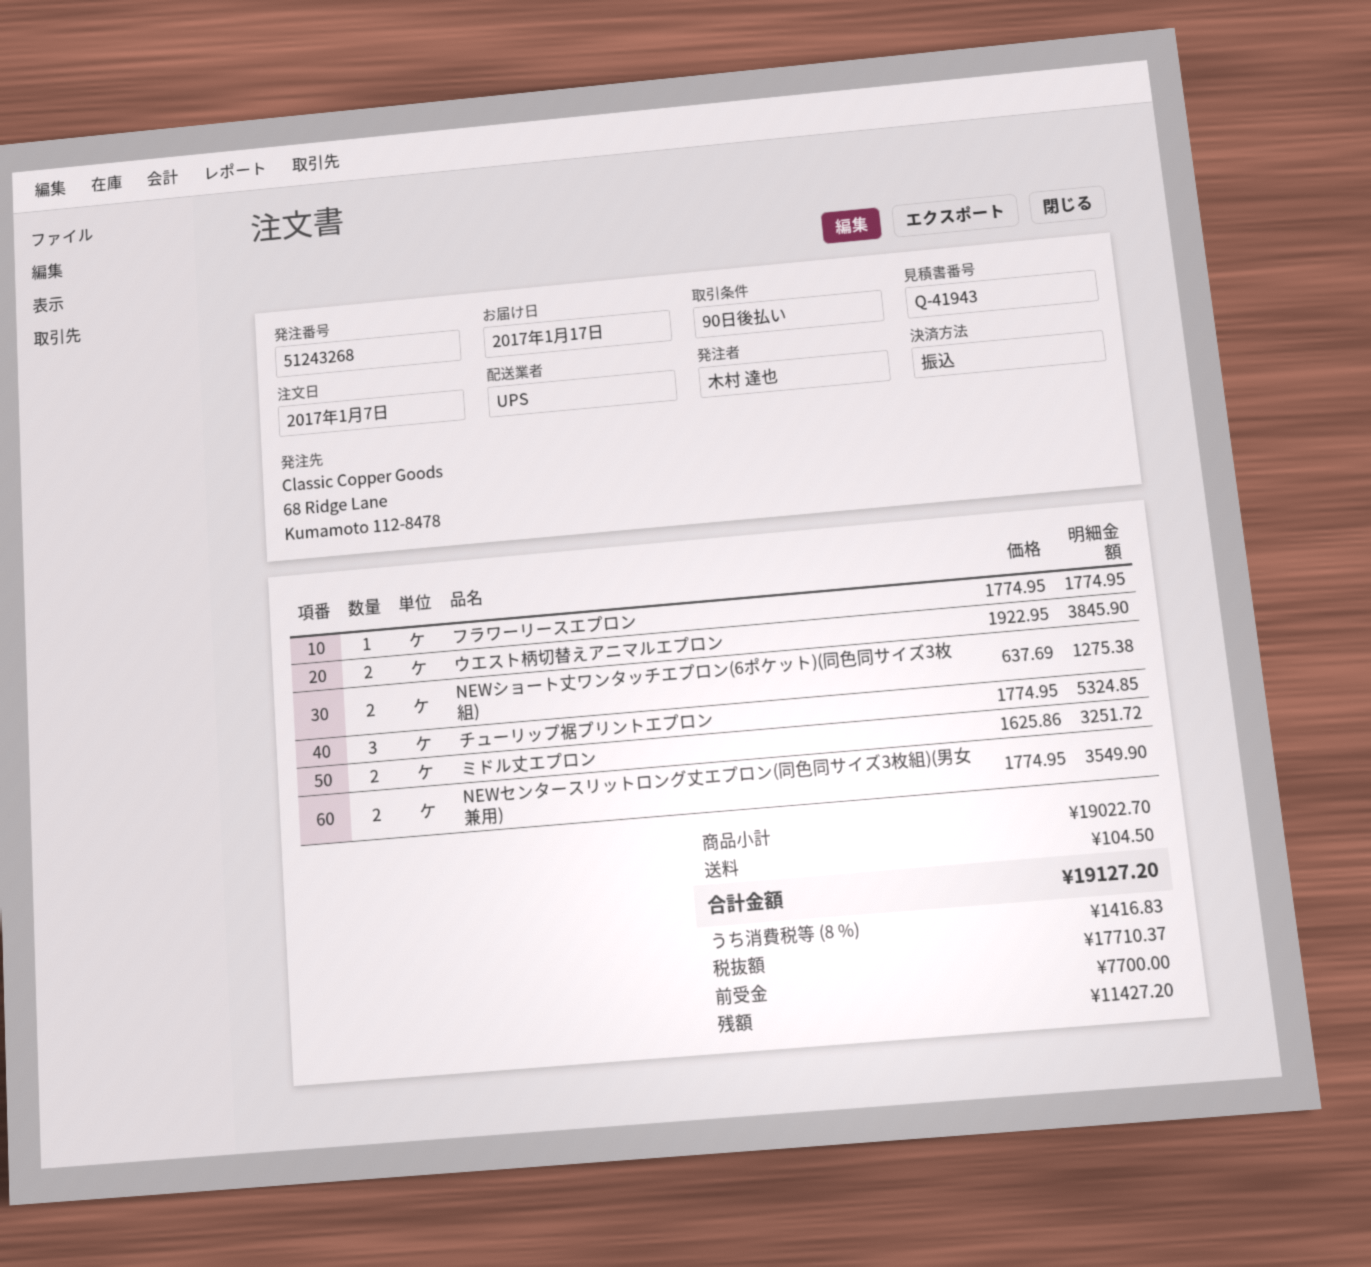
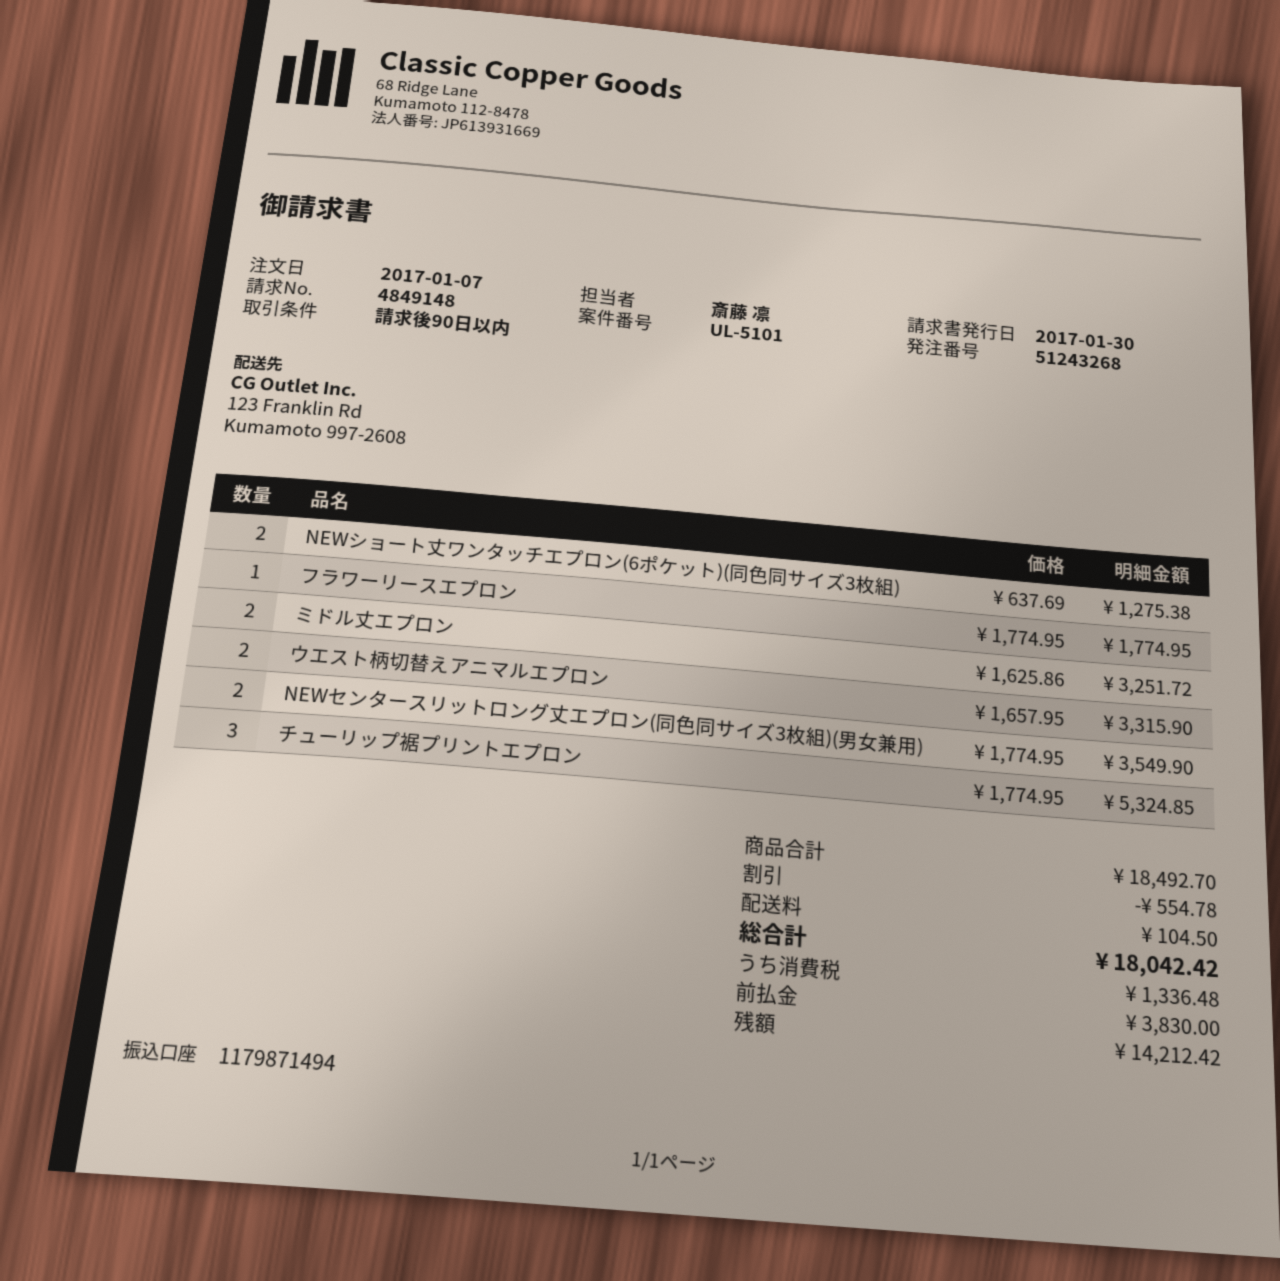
ウエスト柄切替えアニマルエプロン: 2 x 1922.95 = 3845.90 -> 2 x 1657.95 = 3315.90
subtotal: 19022.70 -> 18492.70
discount: none -> 554.78
tax: 1416.83 -> 1336.48
total: 19127.20 -> 18042.42
deposit: 7700.00 -> 3830.00
balance: 11427.20 -> 14212.42

